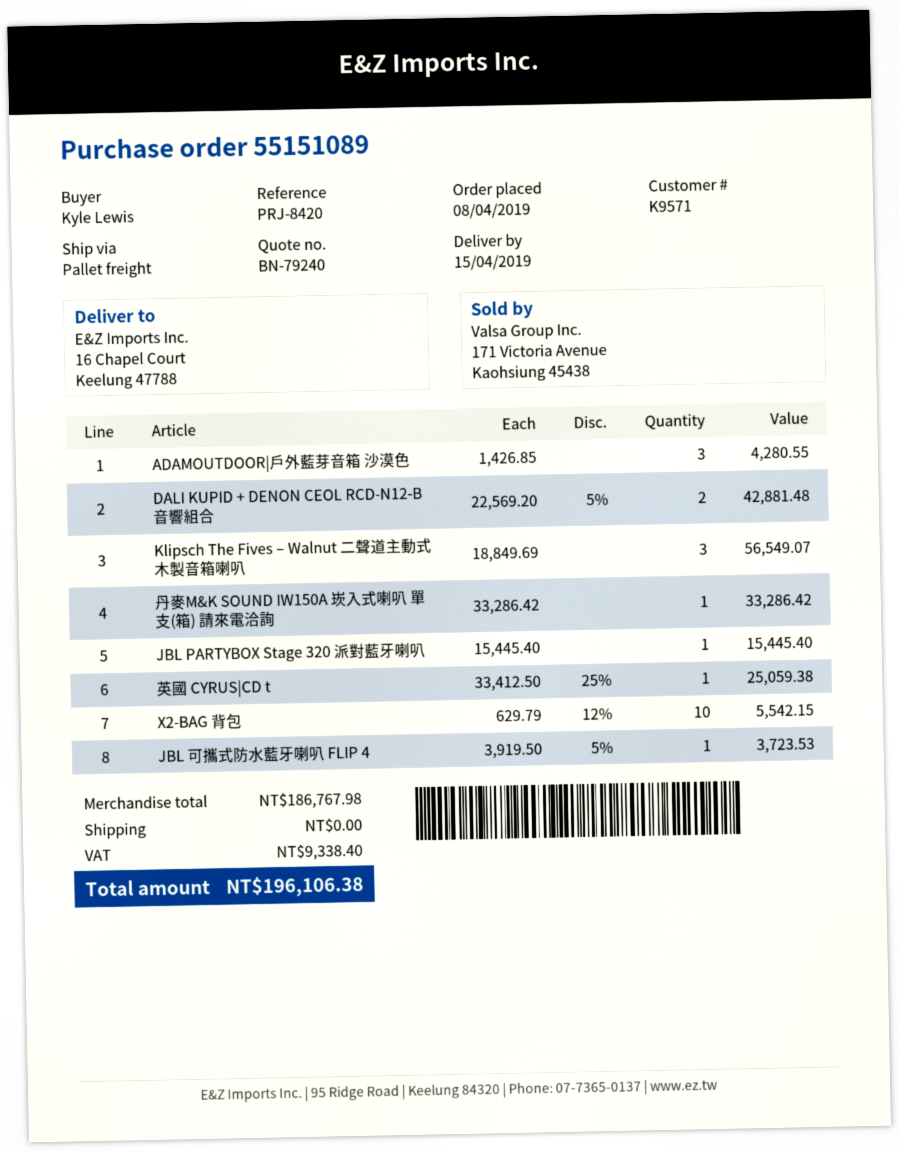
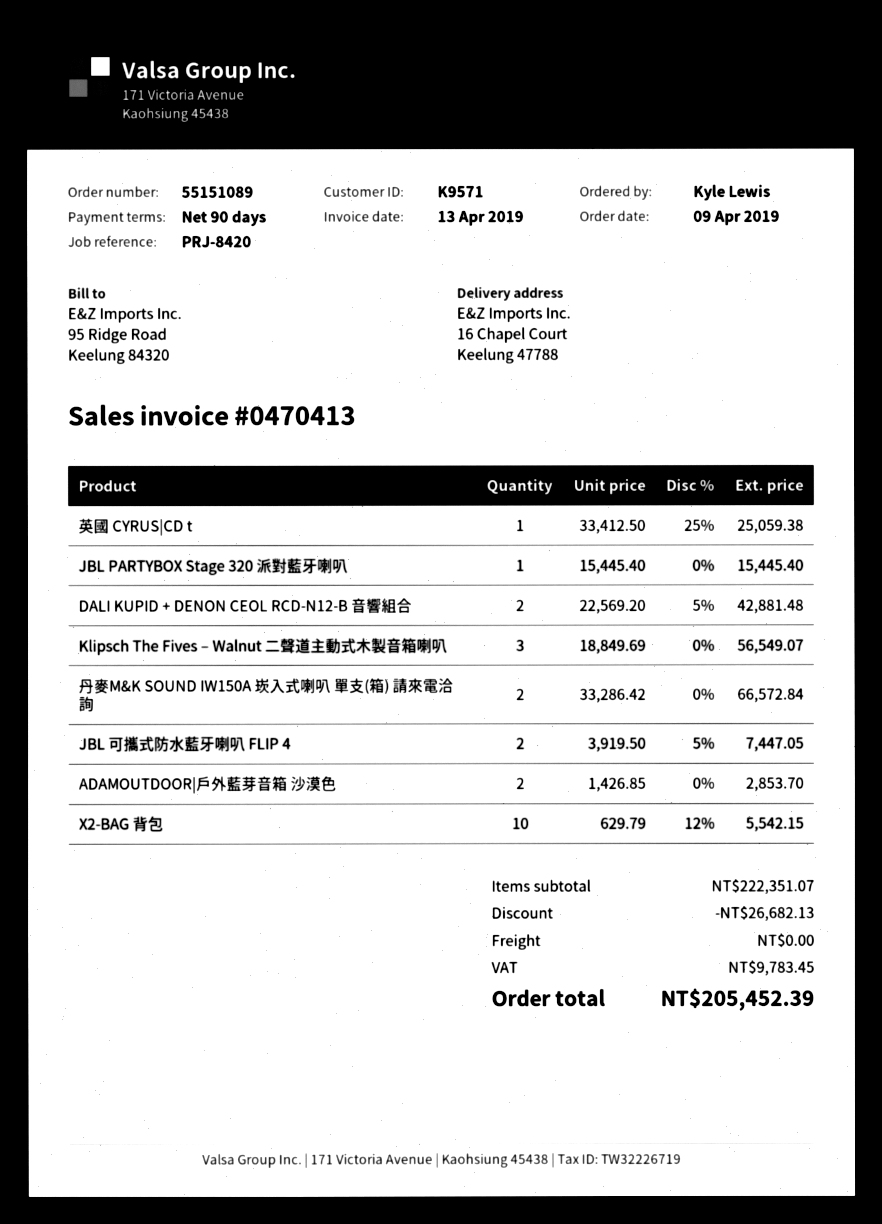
order date: 2019-04-08 -> 2019-04-09
ADAMOUTDOOR|戶外藍芽音箱 沙漠色: 3 x 1426.85 = 4280.55 -> 2 x 1426.85 = 2853.70
丹麥M&K SOUND IW150A 崁入式喇叭 單支(箱) 請來電洽詢: 1 x 33286.42 = 33286.42 -> 2 x 33286.42 = 66572.84
JBL 可攜式防水藍牙喇叭 FLIP 4: 1 x 3919.50 - 5% = 3723.53 -> 2 x 3919.50 - 5% = 7447.05
subtotal: 186767.98 -> 222351.07
discount: none -> 26682.13
tax: 9338.40 -> 9783.45
total: 196106.38 -> 205452.39

